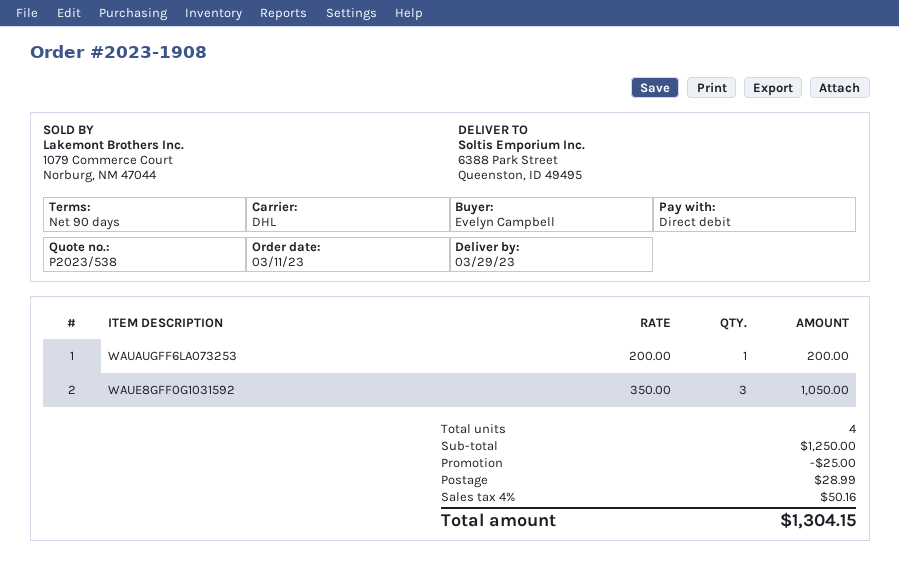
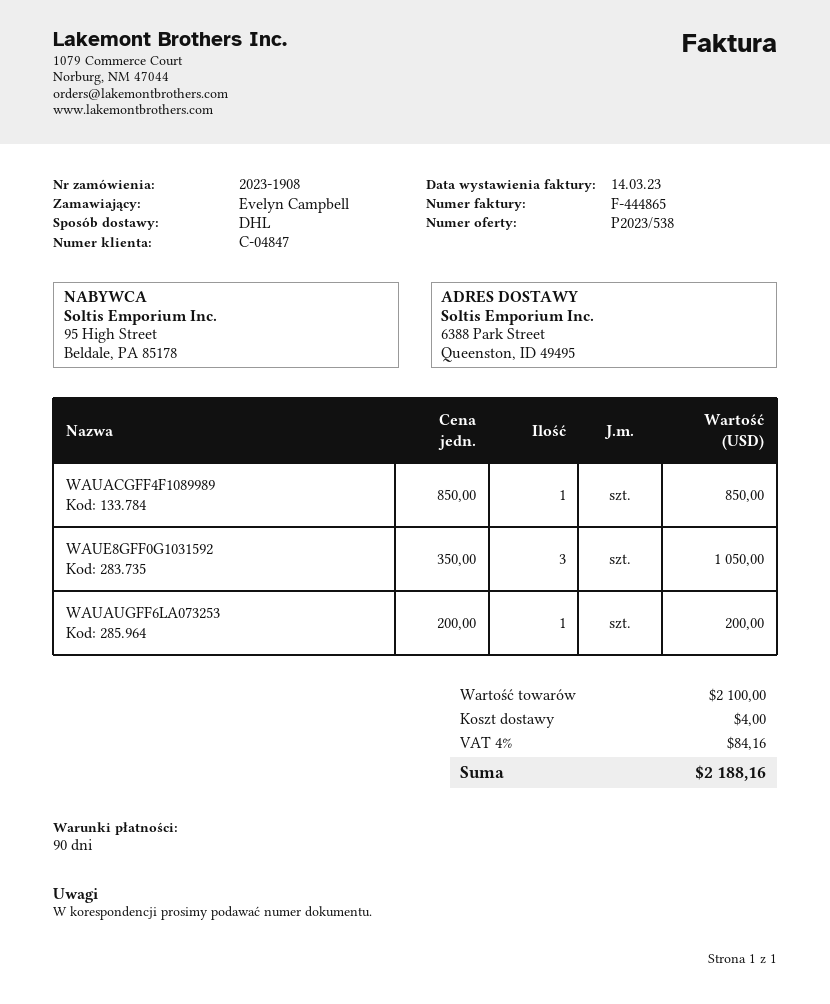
WAUACGFF4F1089989: none -> 1 x 850.00 = 850.00
subtotal: 1250.00 -> 2100.00
discount: 25.00 -> none
shipping: 28.99 -> 4.00
tax: 4% = 50.16 -> 4% = 84.16
total: 1304.15 -> 2188.16

